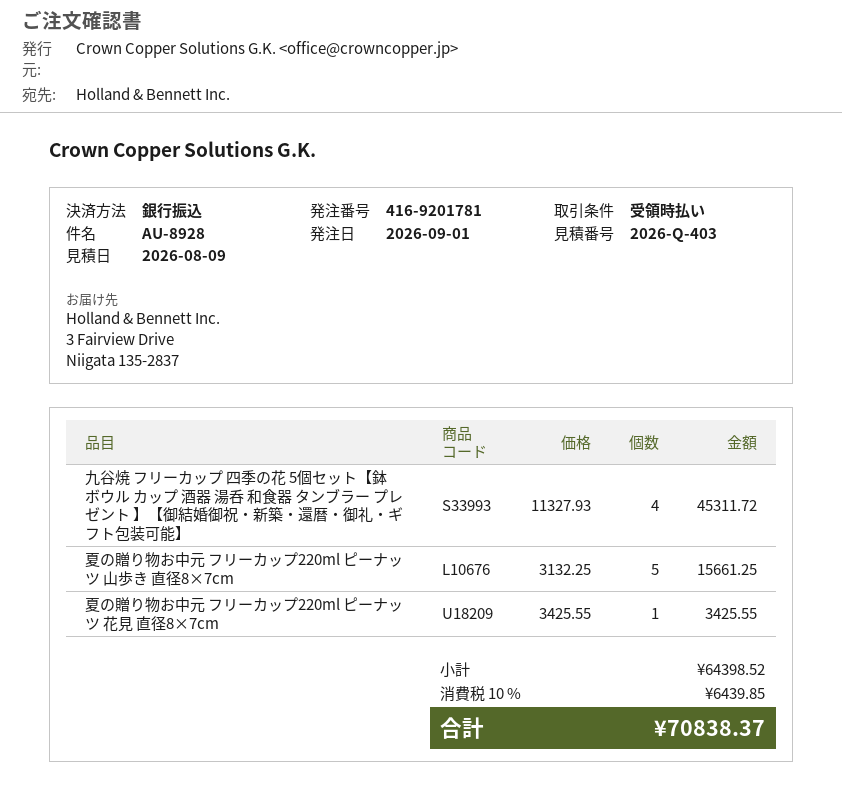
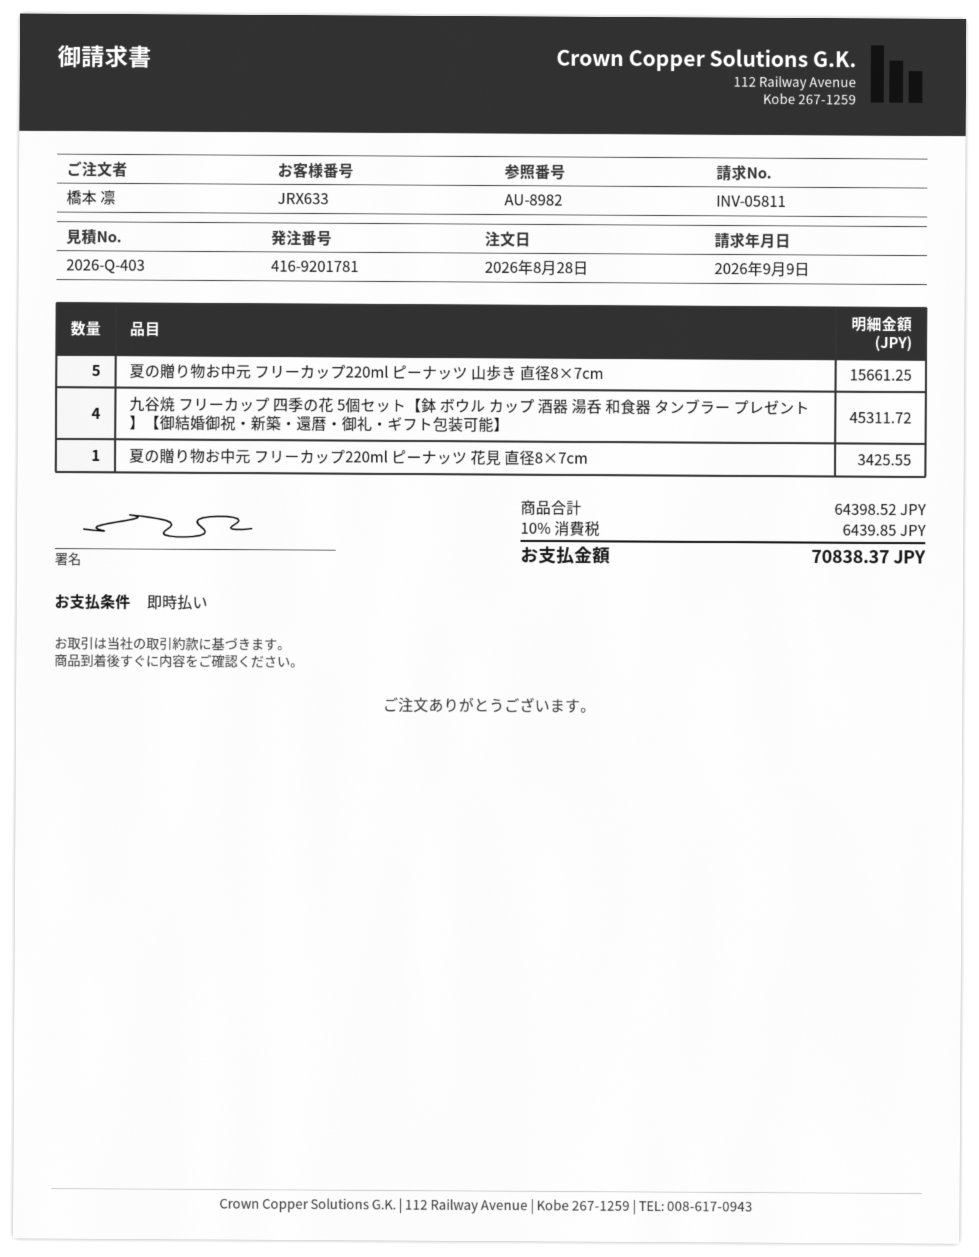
order date: 2026-09-01 -> 2026-08-28
reference: AU-8928 -> AU-8982

